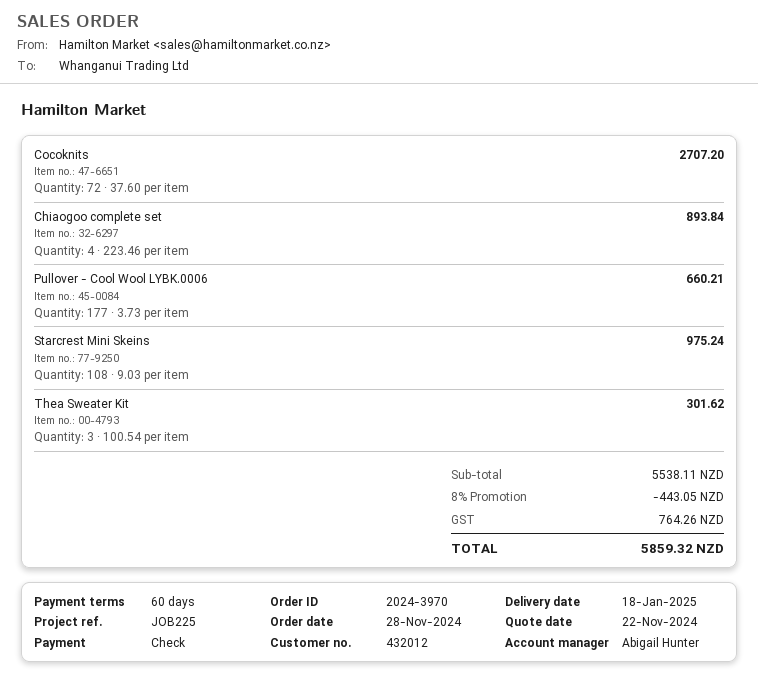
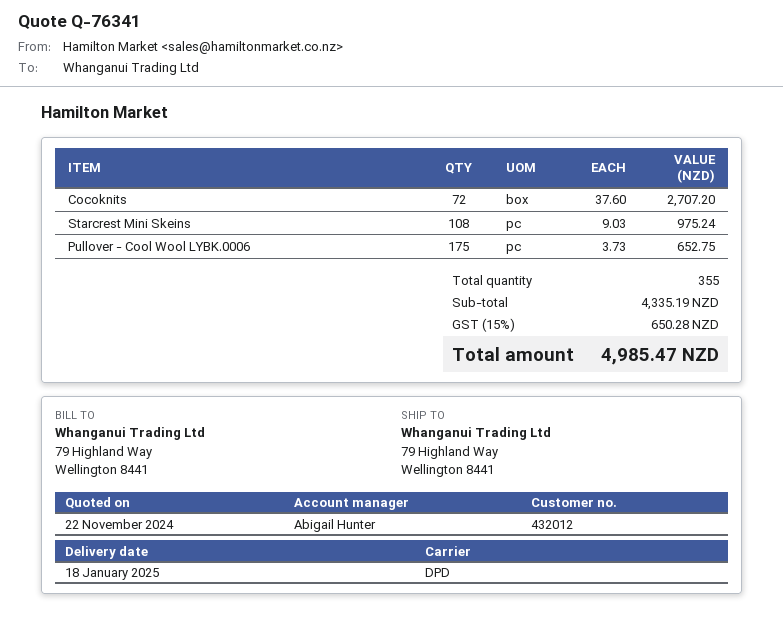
Chiaogoo complete set: 4 x 223.46 = 893.84 -> none
Pullover - Cool Wool LYBK.0006: 177 x 3.73 = 660.21 -> 175 x 3.73 = 652.75
Thea Sweater Kit: 3 x 100.54 = 301.62 -> none
subtotal: 5538.11 -> 4335.19
discount: 8% = 443.05 -> none
tax: 764.26 -> 650.28
total: 5859.32 -> 4985.47

